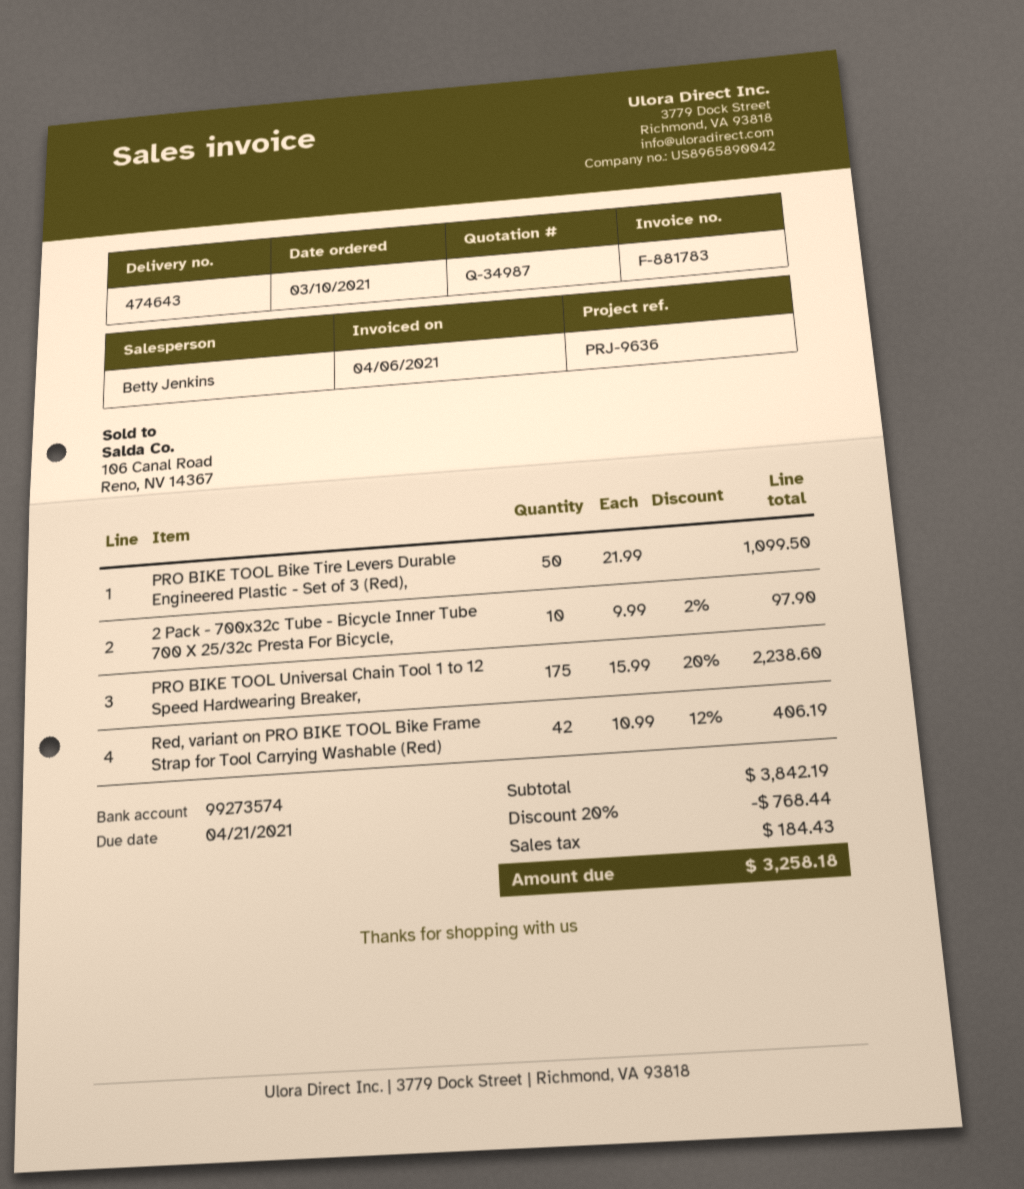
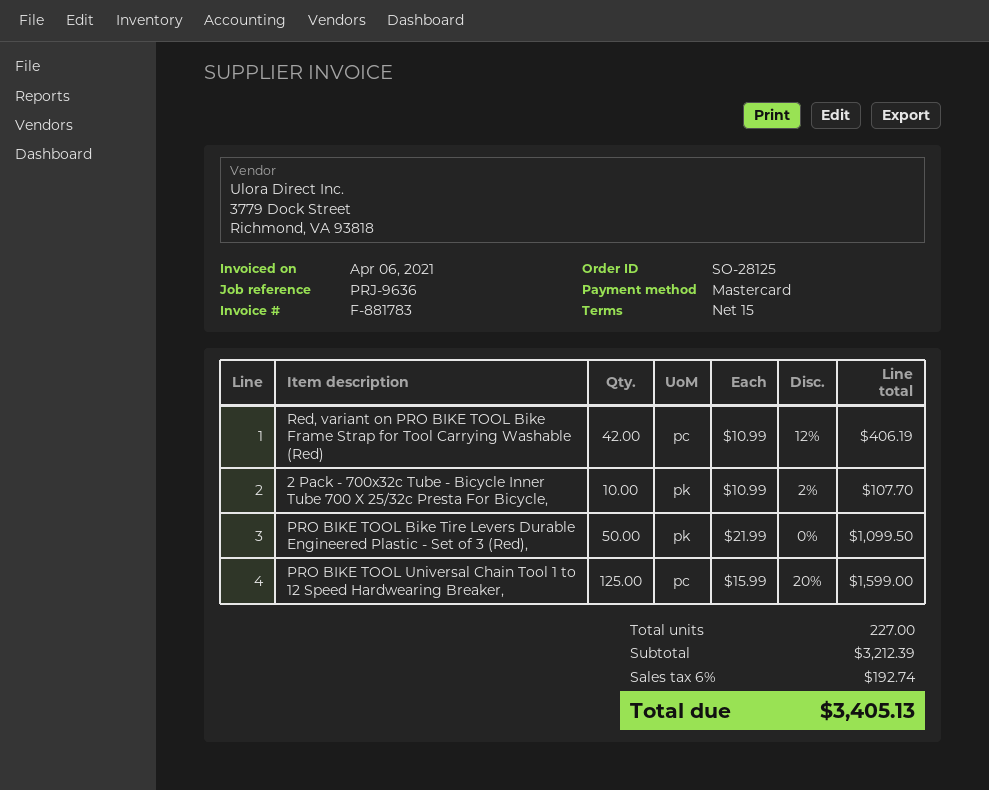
2 Pack - 700x32c Tube - Bicycle Inner Tube 700 X 25/32c Presta For Bicycle,: 10 x 9.99 - 2% = 97.90 -> 10 x 10.99 - 2% = 107.70
PRO BIKE TOOL Universal Chain Tool 1 to 12 Speed Hardwearing Breaker,: 175 x 15.99 - 20% = 2238.60 -> 125 x 15.99 - 20% = 1599.00
subtotal: 3842.19 -> 3212.39
discount: 20% = 768.44 -> none
tax: 184.43 -> 192.74
total: 3258.18 -> 3405.13

